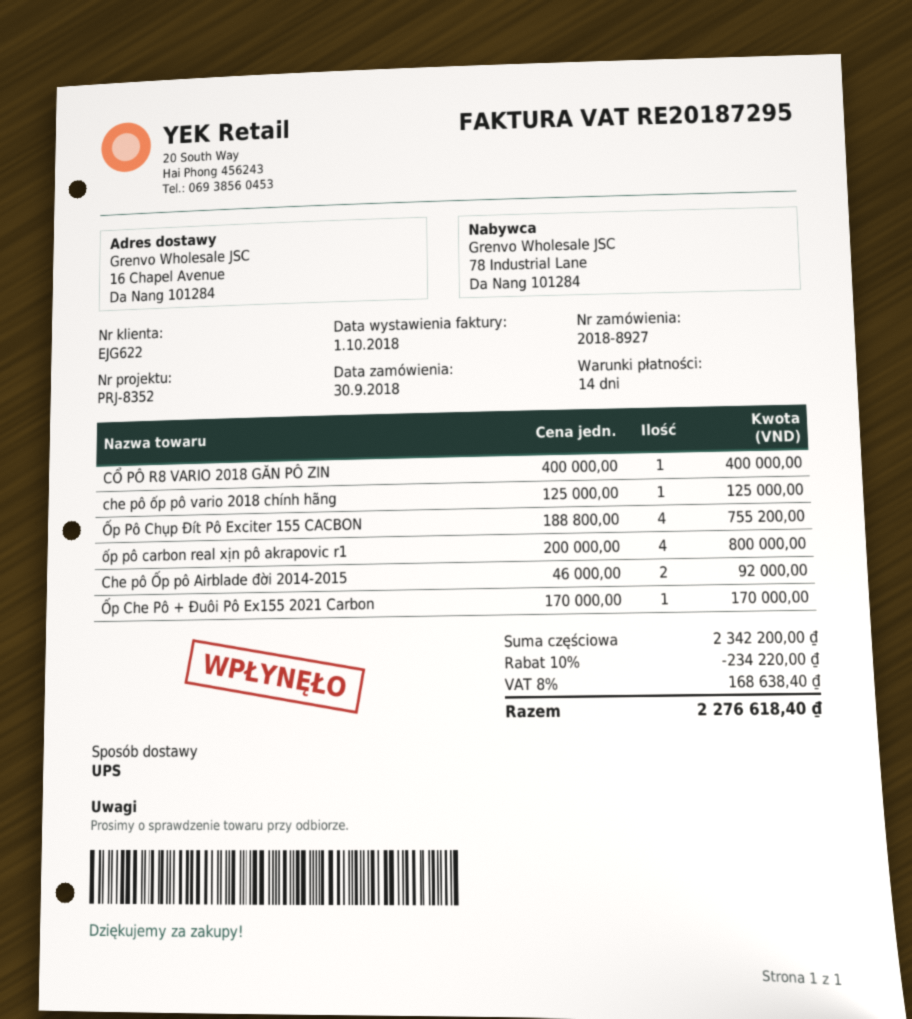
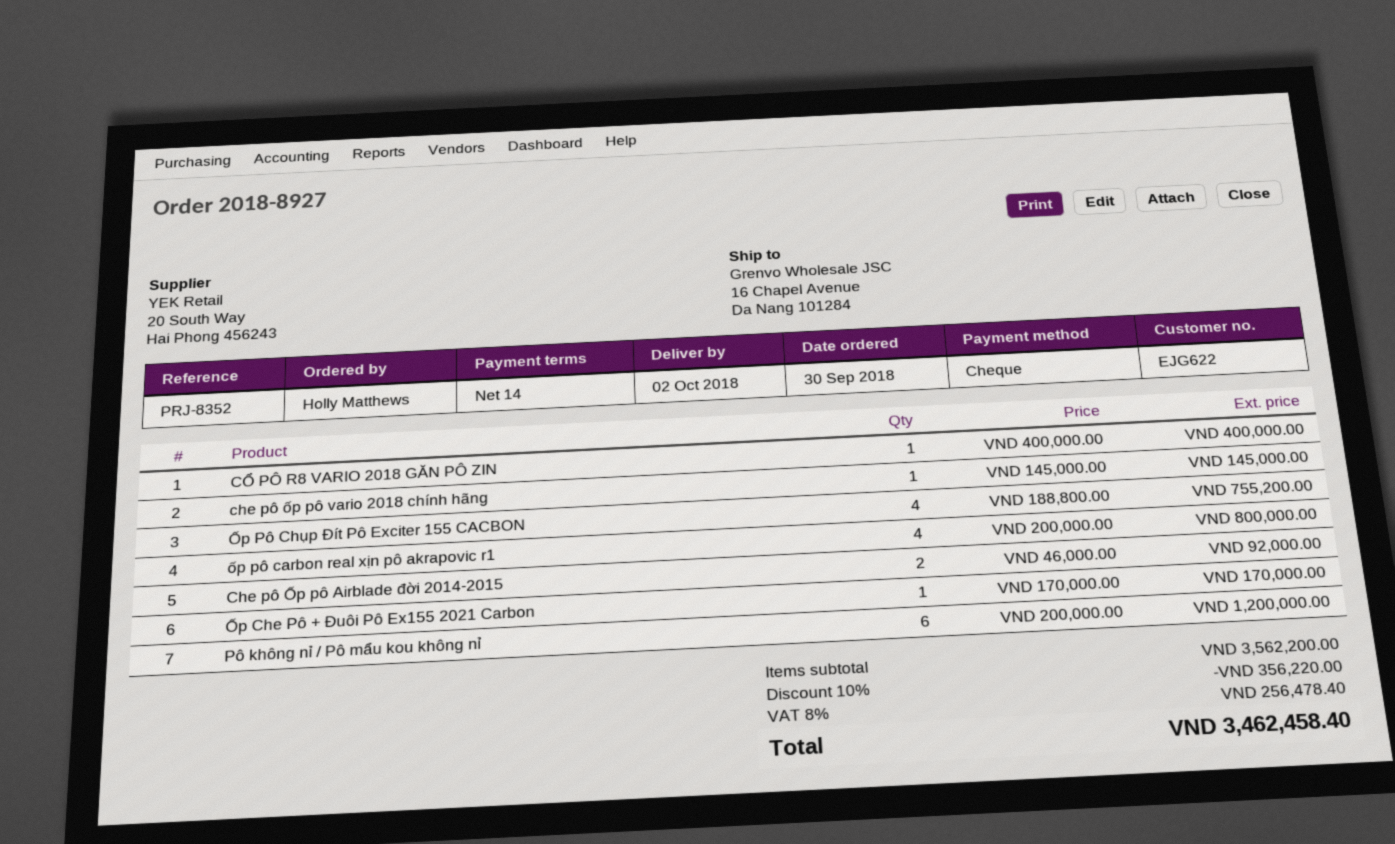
che pô ốp pô vario 2018 chính hãng: 1 x 125000.00 = 125000.00 -> 1 x 145000.00 = 145000.00
Pô không nỉ / Pô mẩu kou không nỉ: none -> 6 x 200000.00 = 1200000.00
subtotal: 2342200.00 -> 3562200.00
discount: 10% = 234220.00 -> 10% = 356220.00
tax: 8% = 168638.40 -> 8% = 256478.40
total: 2276618.40 -> 3462458.40

